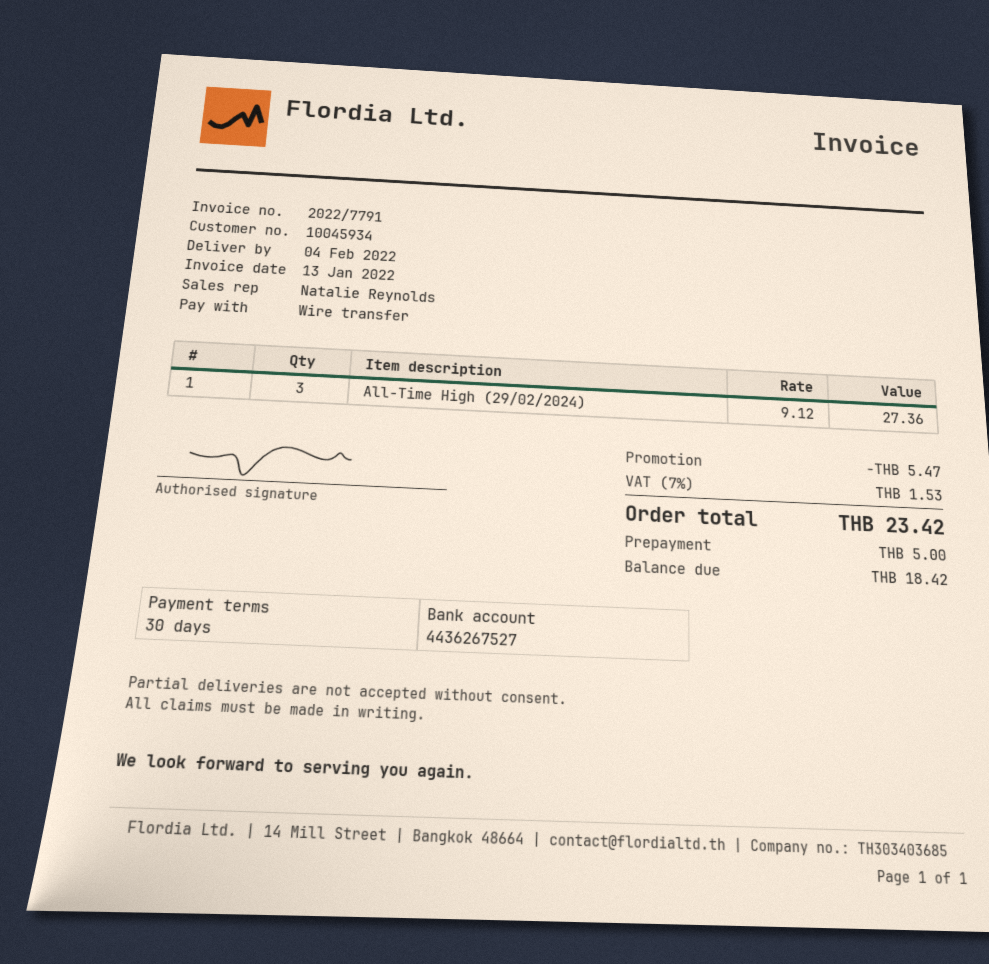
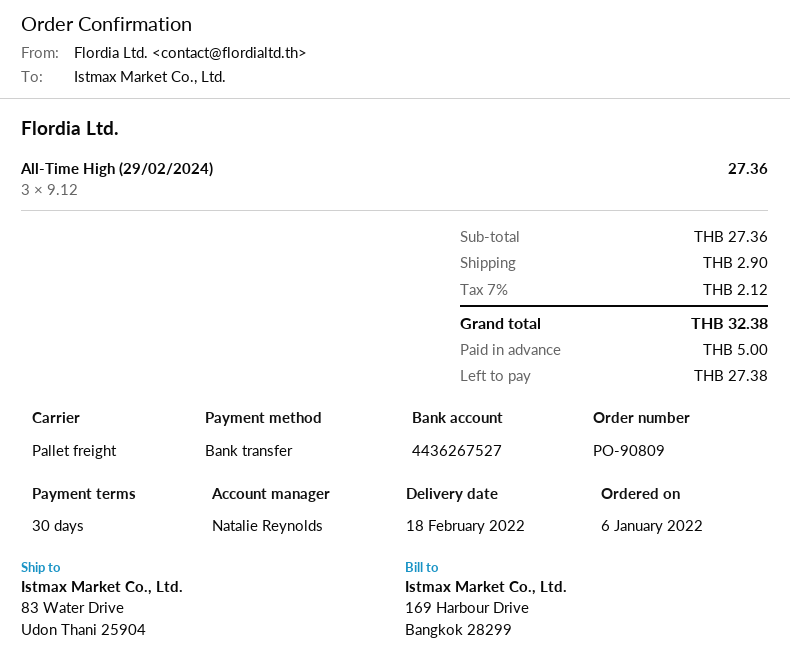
delivery date: 2022-02-04 -> 2022-02-18
discount: 5.47 -> none
shipping: none -> 2.90
tax: 7% = 1.53 -> 7% = 2.12
total: 23.42 -> 32.38
balance: 18.42 -> 27.38

